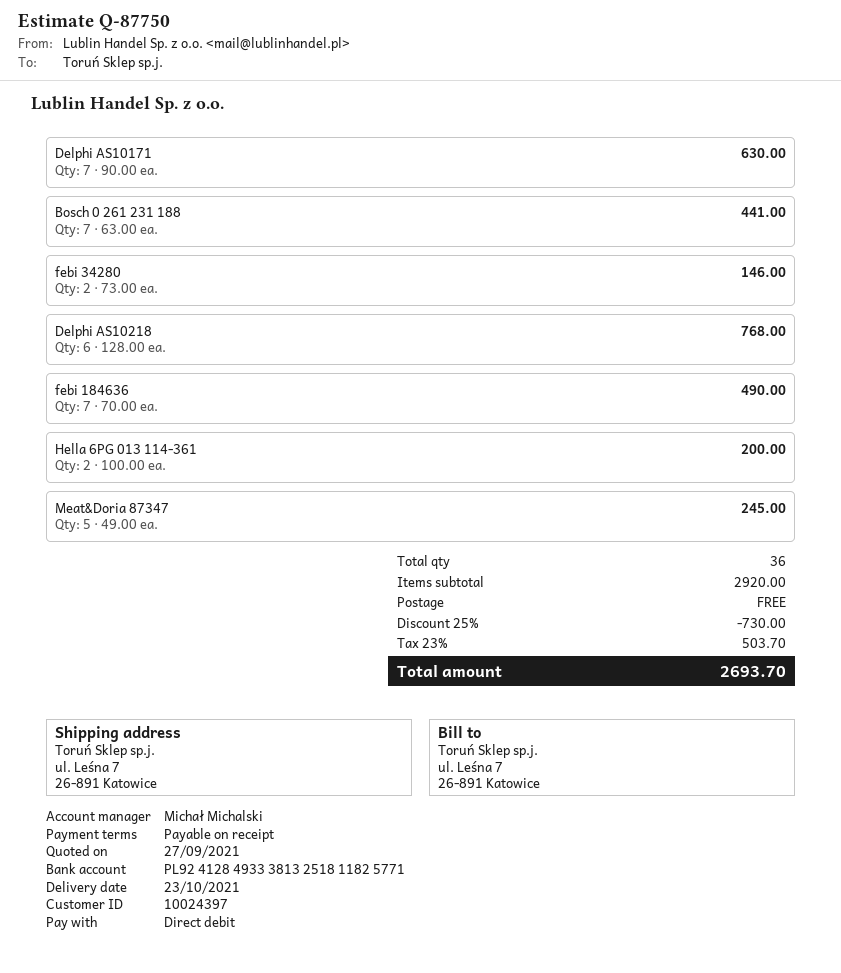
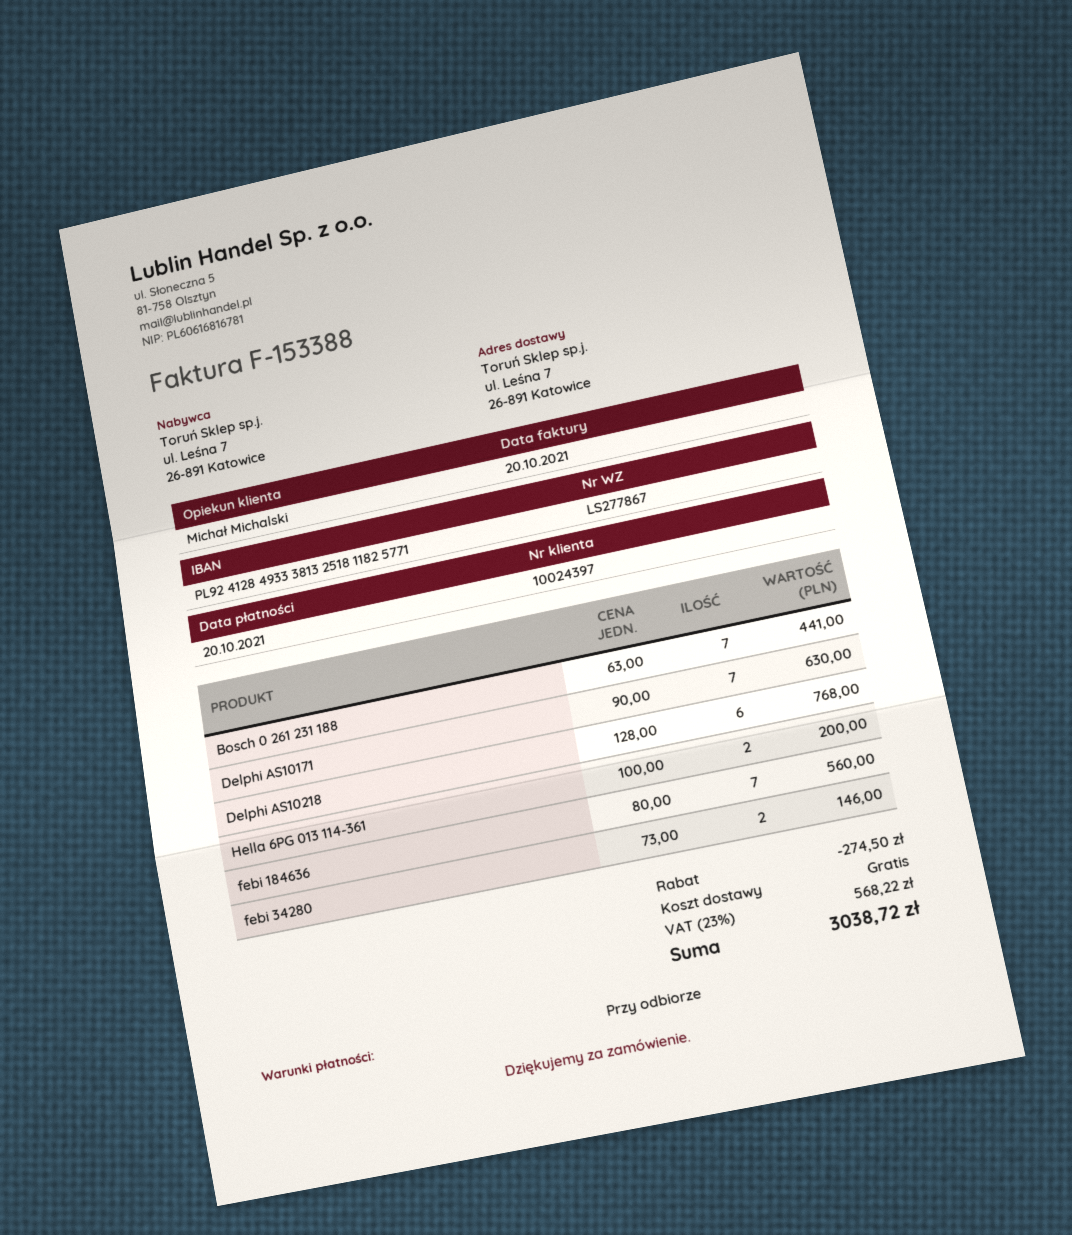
febi 184636: 7 x 70.00 = 490.00 -> 7 x 80.00 = 560.00
Meat&Doria 87347: 5 x 49.00 = 245.00 -> none
discount: 730.00 -> 274.50
tax: 23% = 503.70 -> 23% = 568.22
total: 2693.70 -> 3038.72

